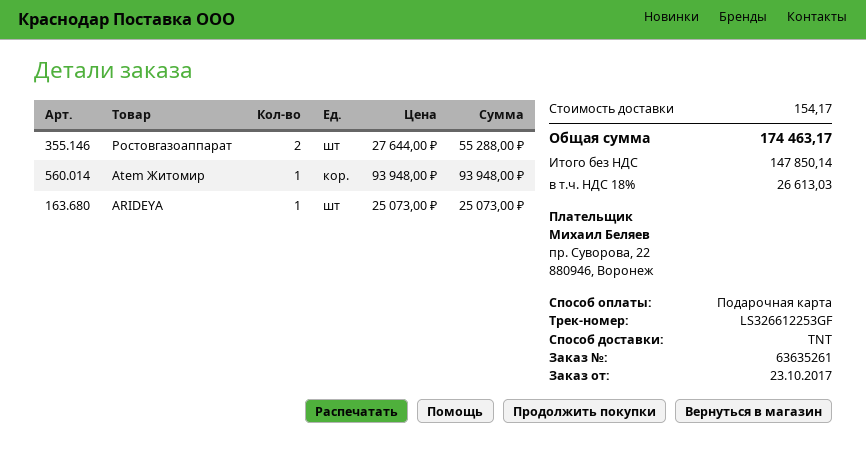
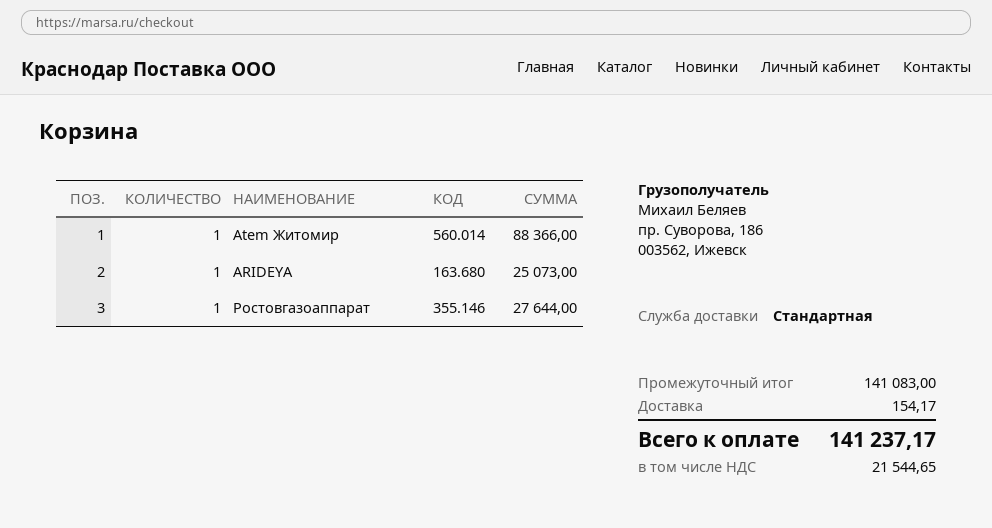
shipping method: TNT -> standard
Ростовгазоаппарат: 2 for 55288.00 -> 1 for 27644.00
Atem Житомир: 1 for 93948.00 -> 1 for 88366.00
tax: 26613.03 -> 21544.65
total: 174463.17 -> 141237.17

